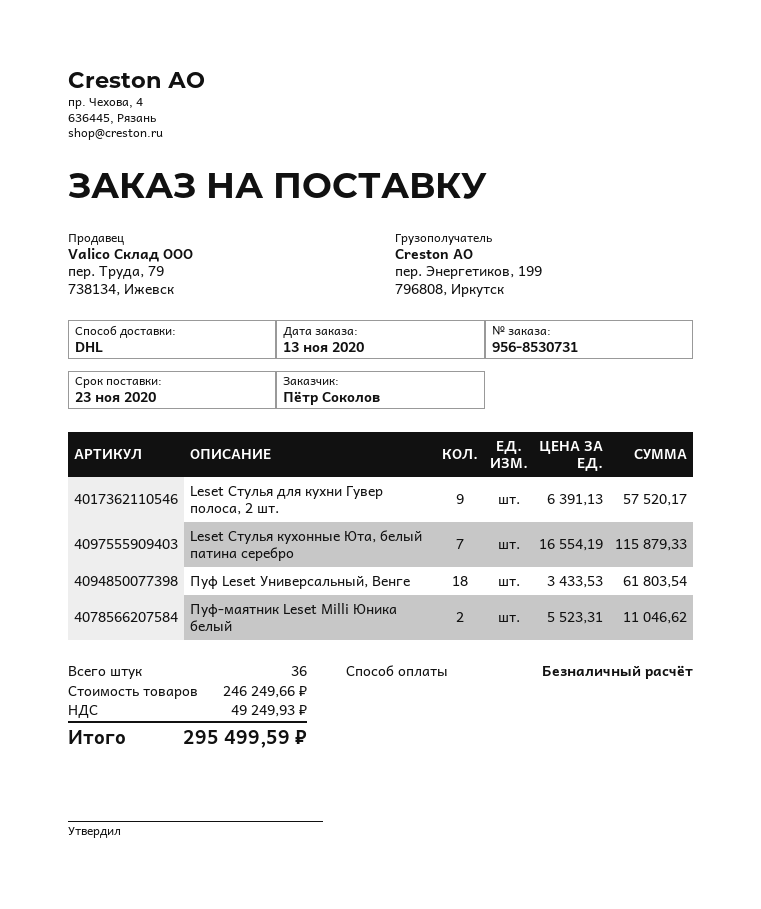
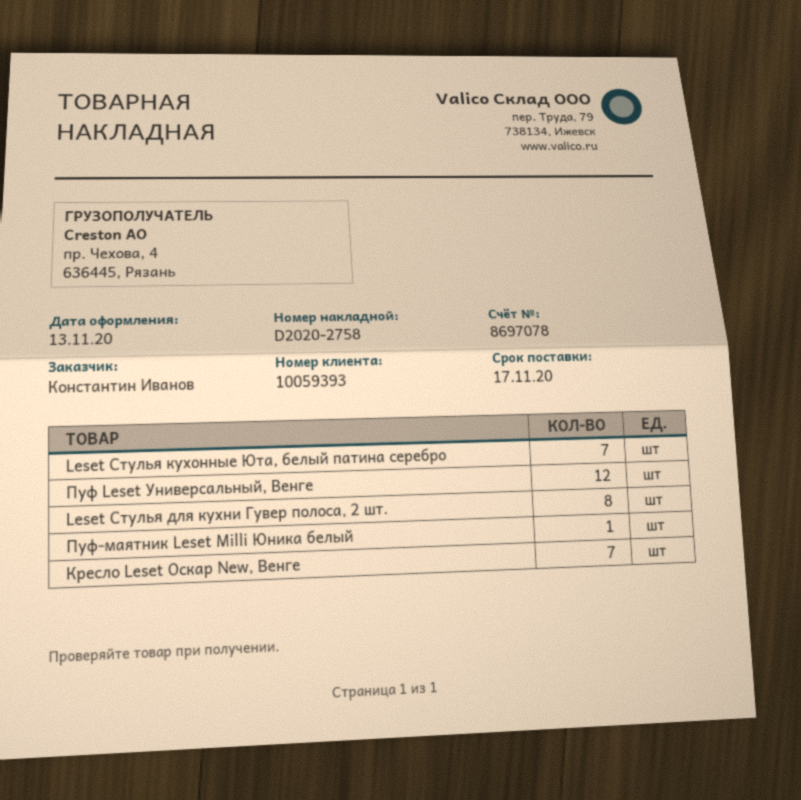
delivery date: 2020-11-23 -> 2020-11-17
ordered by: Пётр Соколов -> Константин Иванов
ship to: пер. Энергетиков, 199, 796808, Иркутск -> пр. Чехова, 4, 636445, Рязань
Leset Стулья для кухни Гувер полоса, 2 шт.: 9 -> 8
Пуф Leset Универсальный, Венге: 18 -> 12
Пуф-маятник Leset Milli Юника белый: 2 -> 1
Кресло Leset Оскар New, Венге: none -> 7

